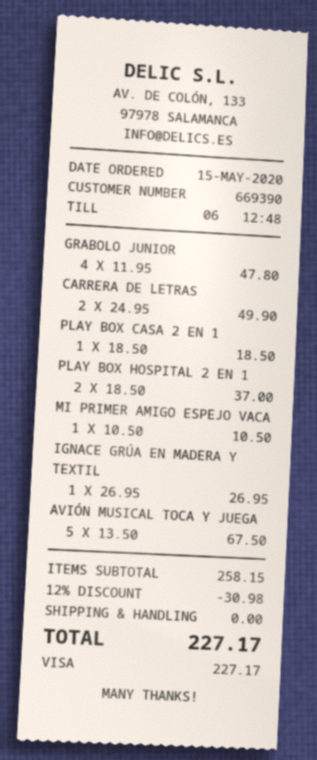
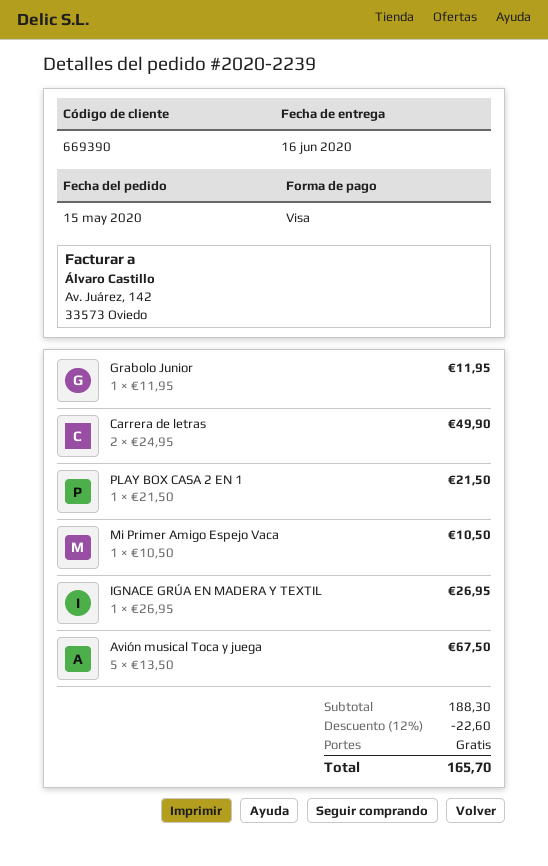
GRABOLO JUNIOR: 4 x 11.95 = 47.80 -> 1 x 11.95 = 11.95
PLAY BOX CASA 2 EN 1: 1 x 18.50 = 18.50 -> 1 x 21.50 = 21.50
PLAY BOX HOSPITAL 2 EN 1: 2 x 18.50 = 37.00 -> none
subtotal: 258.15 -> 188.30
discount: 12% = 30.98 -> 12% = 22.60
total: 227.17 -> 165.70

